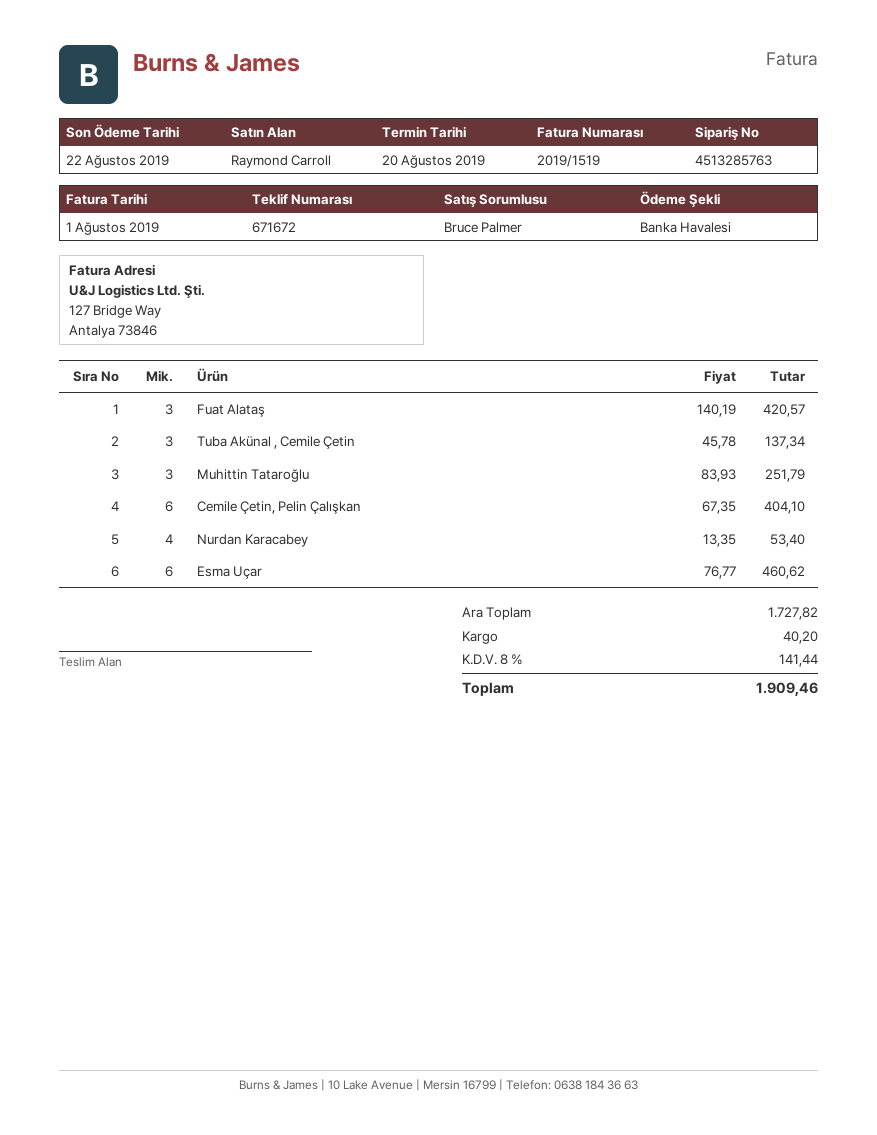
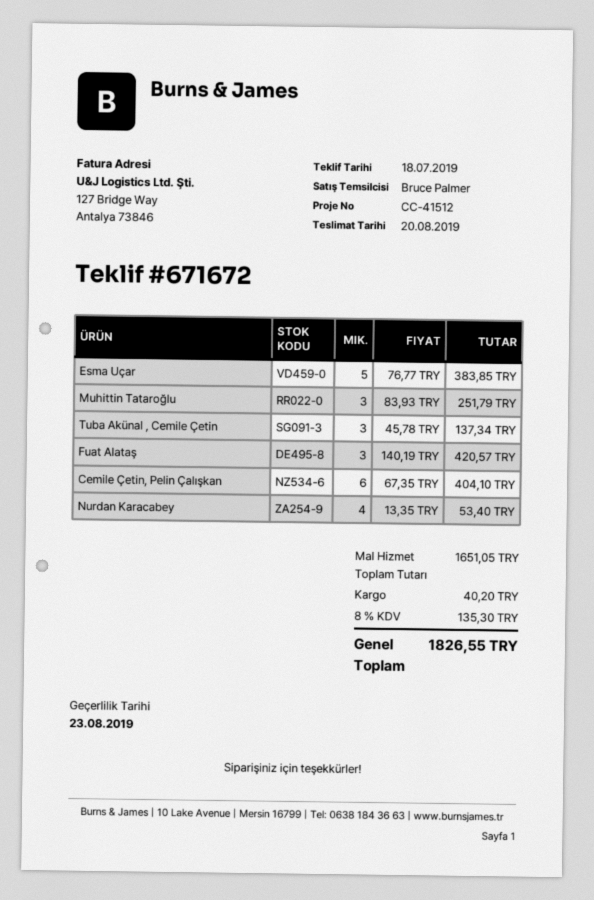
Esma Uçar: 6 x 76.77 = 460.62 -> 5 x 76.77 = 383.85
subtotal: 1727.82 -> 1651.05
tax: 8% = 141.44 -> 8% = 135.30
total: 1909.46 -> 1826.55

